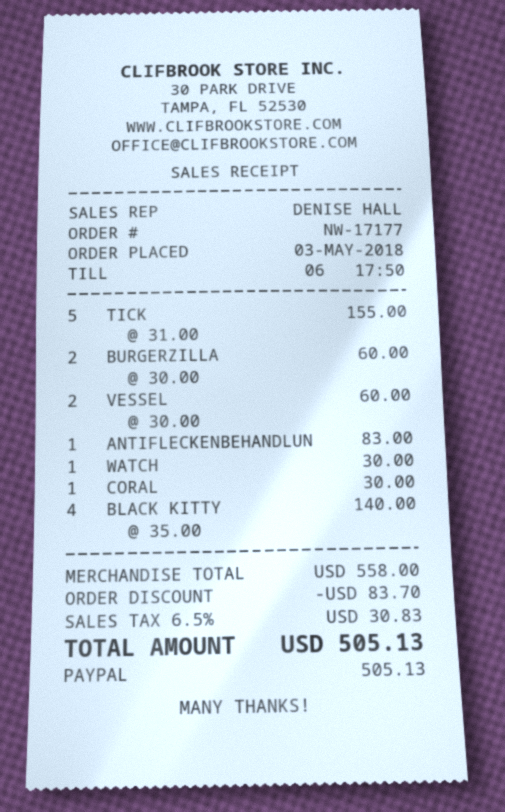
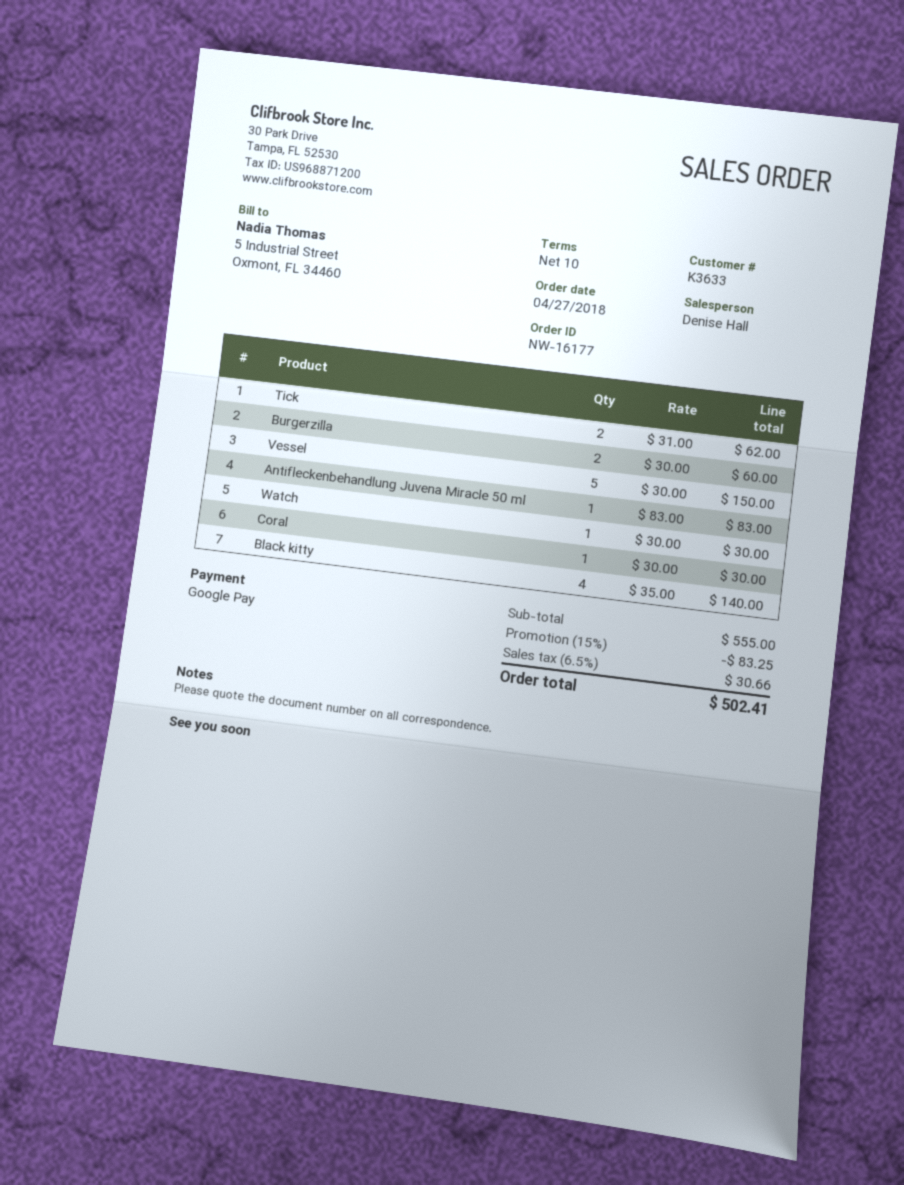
order number: NW-17177 -> NW-16177
order date: 2018-05-03 -> 2018-04-27
payment method: PayPal -> Google Pay
TICK: 5 x 31.00 = 155.00 -> 2 x 31.00 = 62.00
VESSEL: 2 x 30.00 = 60.00 -> 5 x 30.00 = 150.00
subtotal: 558.00 -> 555.00
discount: 83.70 -> 83.25
tax: 6.5% = 30.83 -> 6.5% = 30.66
total: 505.13 -> 502.41

